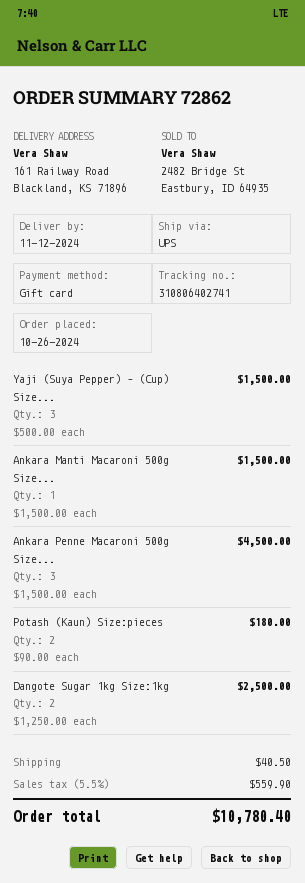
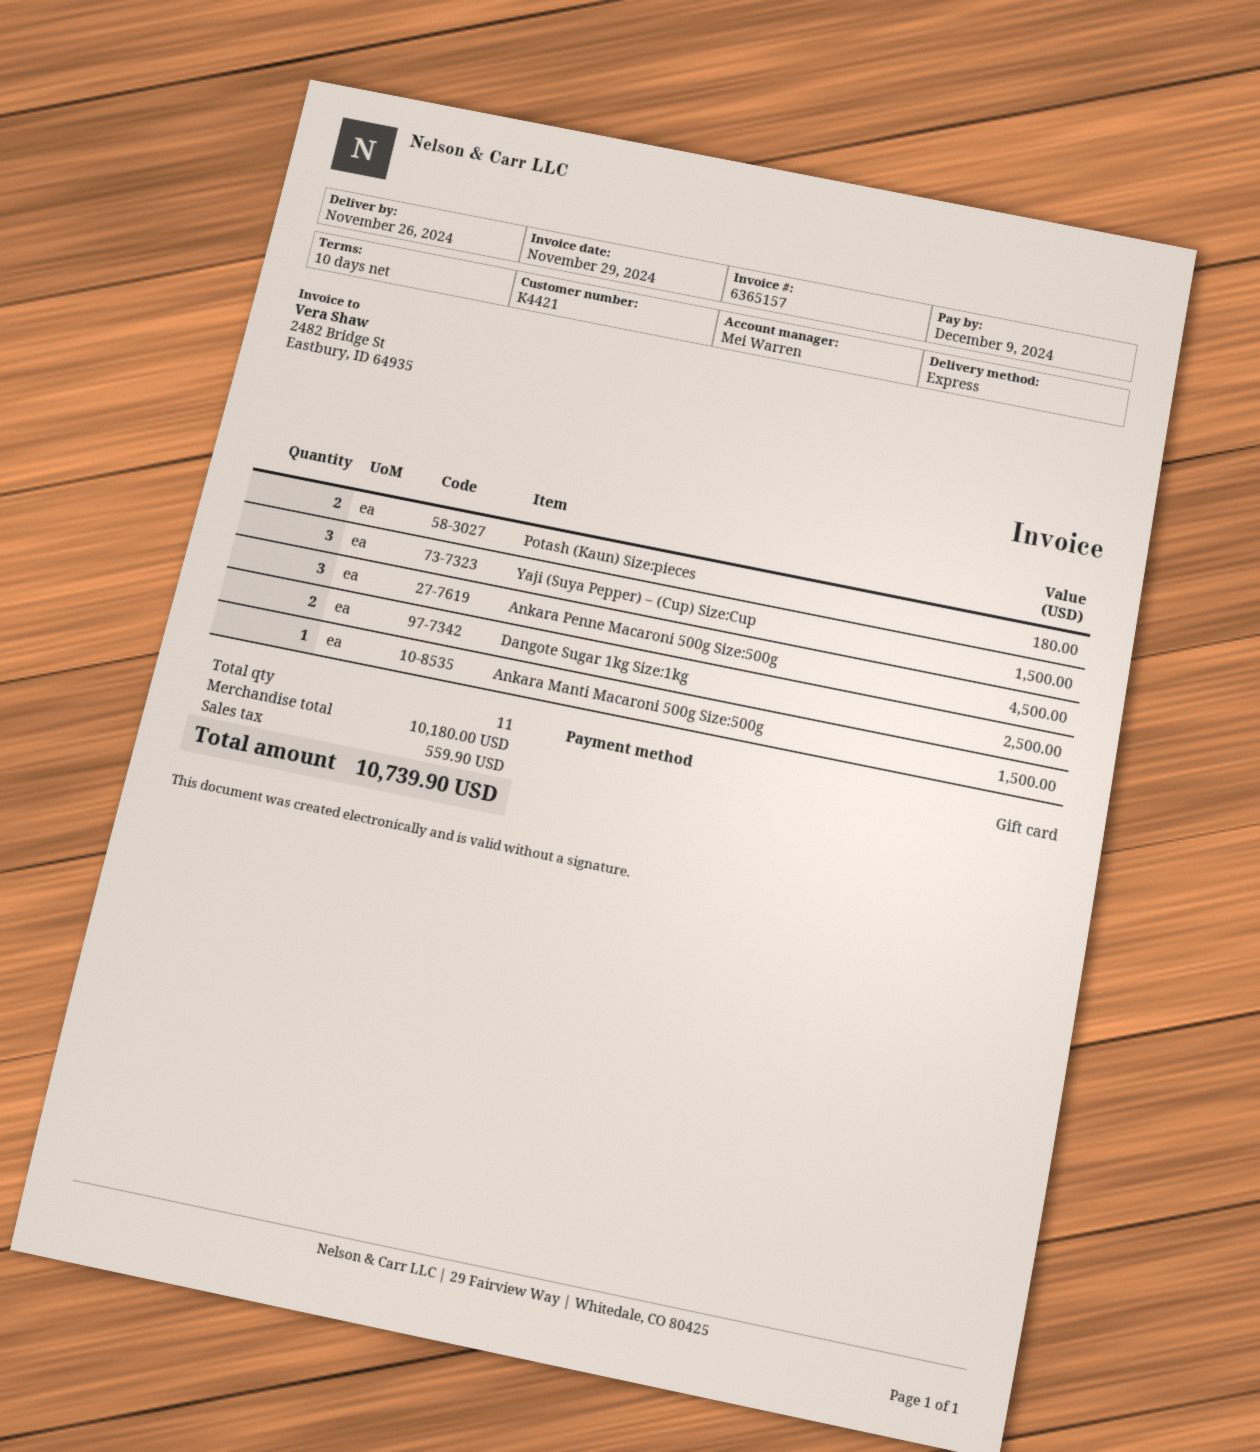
delivery date: 2024-11-12 -> 2024-11-26
shipping method: UPS -> express
shipping: 40.50 -> none
total: 10780.40 -> 10739.90

